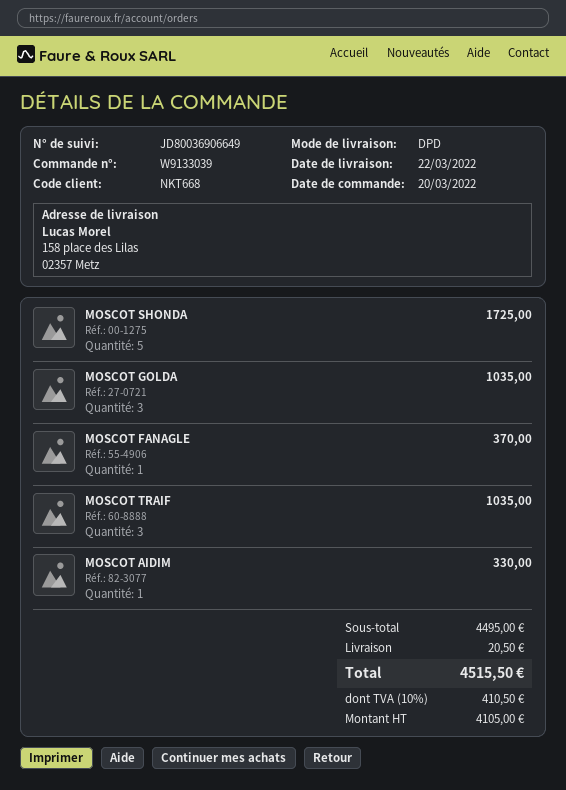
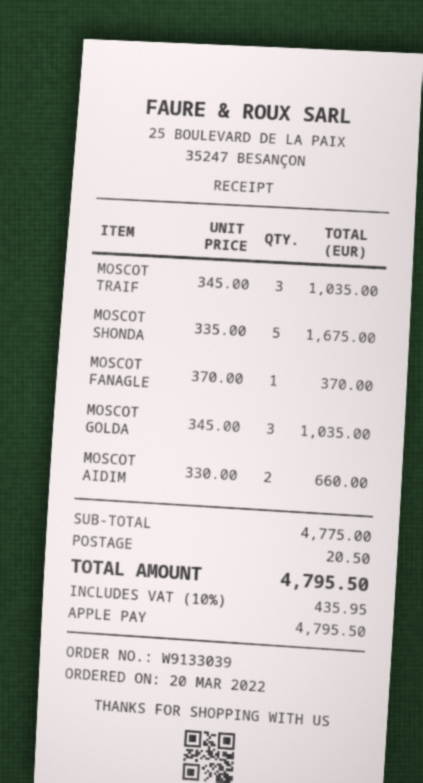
MOSCOT SHONDA: 5 for 1725.00 -> 5 for 1675.00
MOSCOT AIDIM: 1 for 330.00 -> 2 for 660.00
subtotal: 4495.00 -> 4775.00
tax: 10% = 410.50 -> 10% = 435.95
total: 4515.50 -> 4795.50

